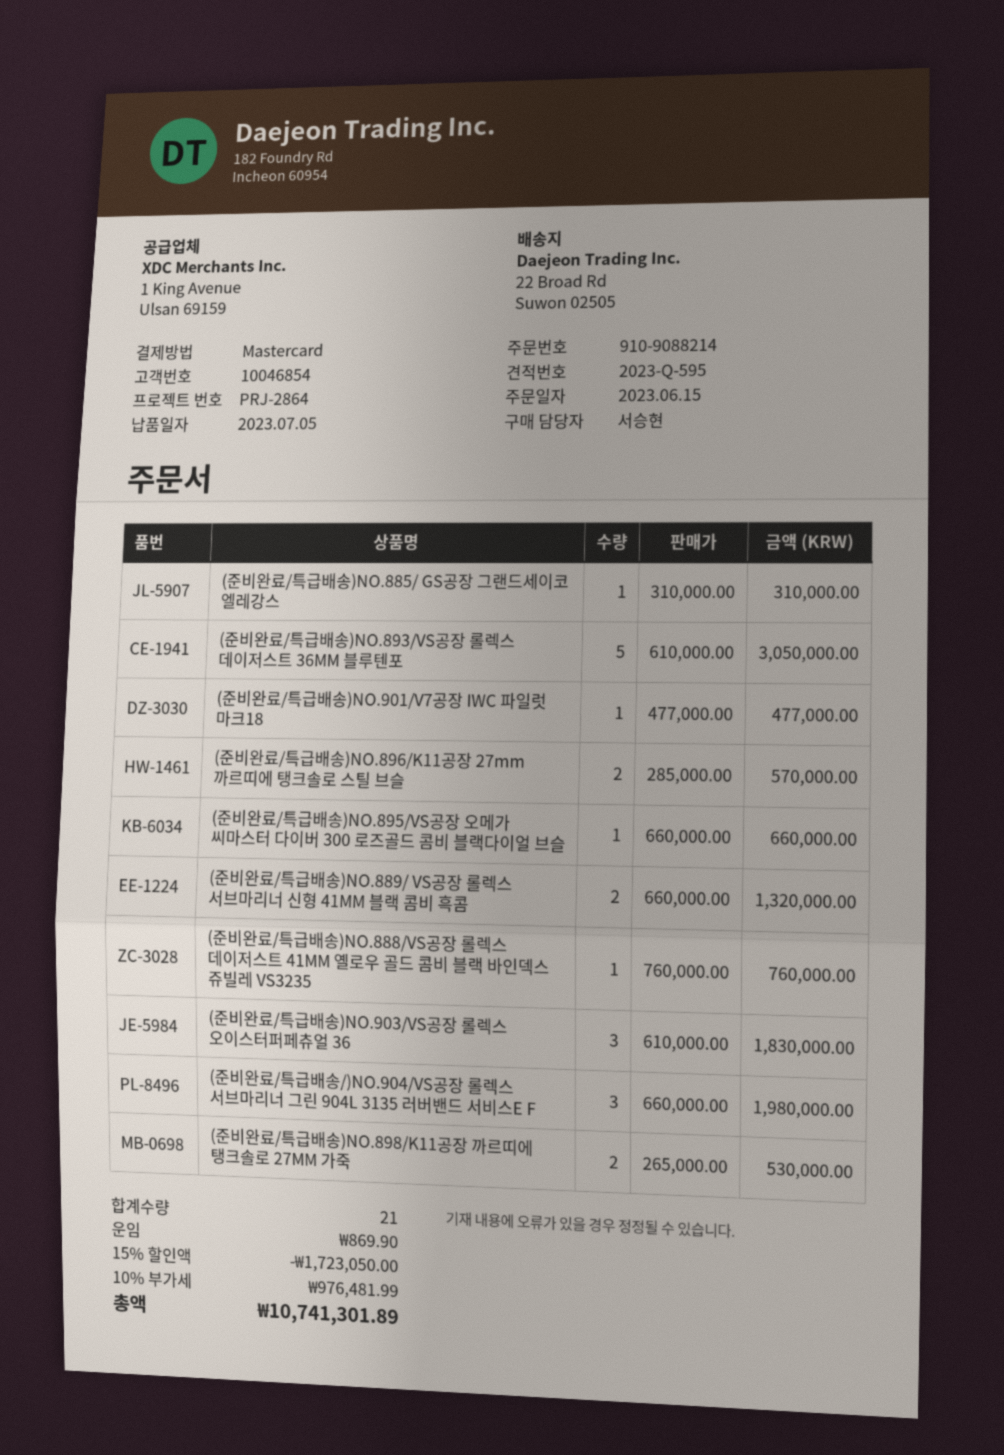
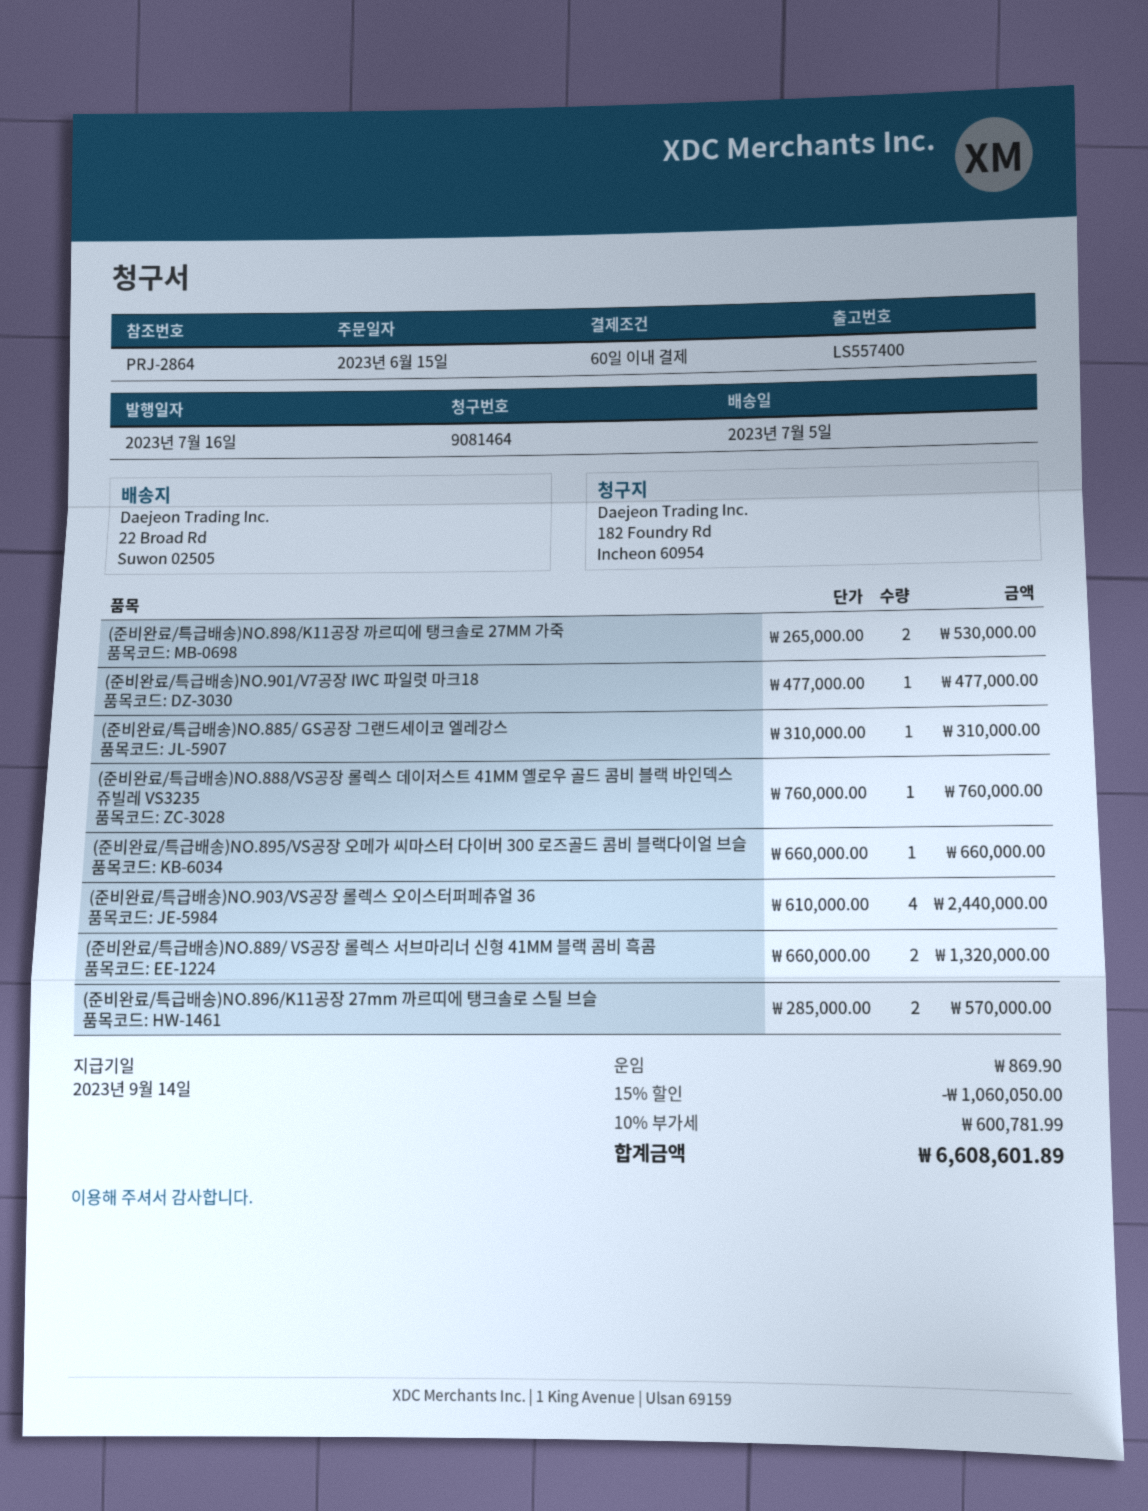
(준비완료/특급배송)NO.893/VS공장 롤렉스 데이저스트 36MM 블루텐포: 5 x 610000.00 = 3050000.00 -> none
(준비완료/특급배송)NO.903/VS공장 롤렉스 오이스터퍼페츄얼 36: 3 x 610000.00 = 1830000.00 -> 4 x 610000.00 = 2440000.00
(준비완료/특급배송/)NO.904/VS공장 롤렉스 서브마리너 그린 904L 3135 러버밴드 서비스E F: 3 x 660000.00 = 1980000.00 -> none
discount: 15% = 1723050.00 -> 15% = 1060050.00
tax: 10% = 976481.99 -> 10% = 600781.99
total: 10741301.89 -> 6608601.89

